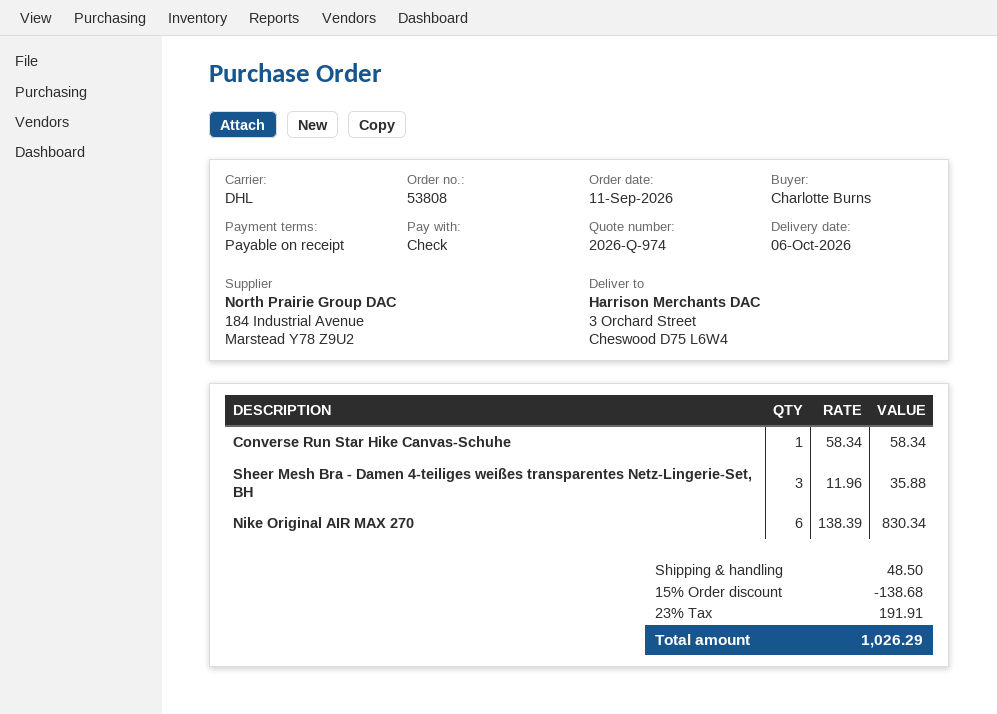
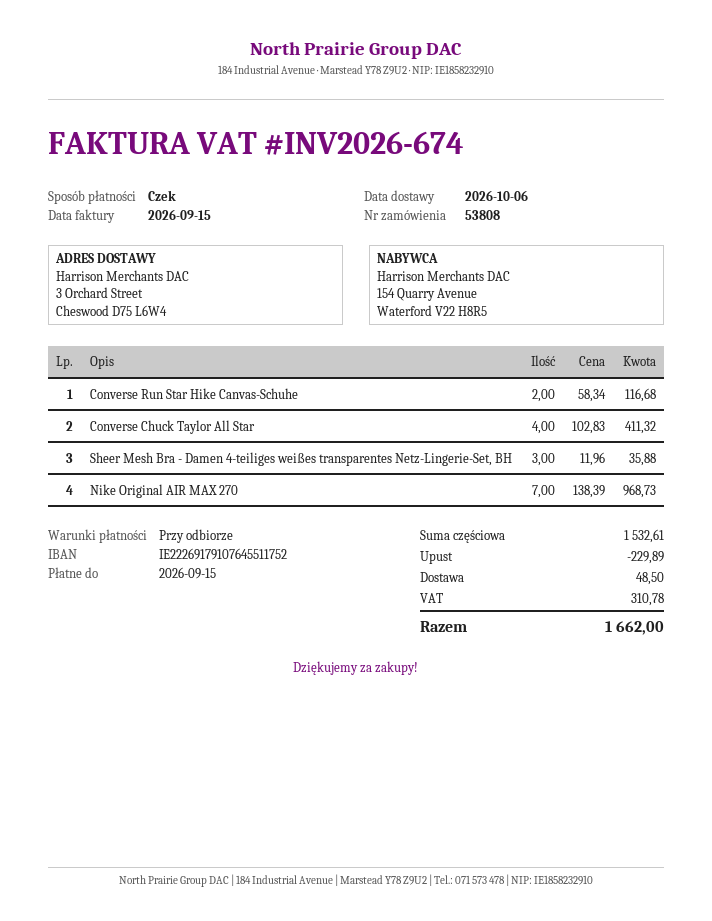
Converse Run Star Hike Canvas-Schuhe: 1 x 58.34 = 58.34 -> 2 x 58.34 = 116.68
Nike Original AIR MAX 270: 6 x 138.39 = 830.34 -> 7 x 138.39 = 968.73
Converse Chuck Taylor All Star: none -> 4 x 102.83 = 411.32
discount: 138.68 -> 229.89
tax: 191.91 -> 310.78
total: 1026.29 -> 1662.00

